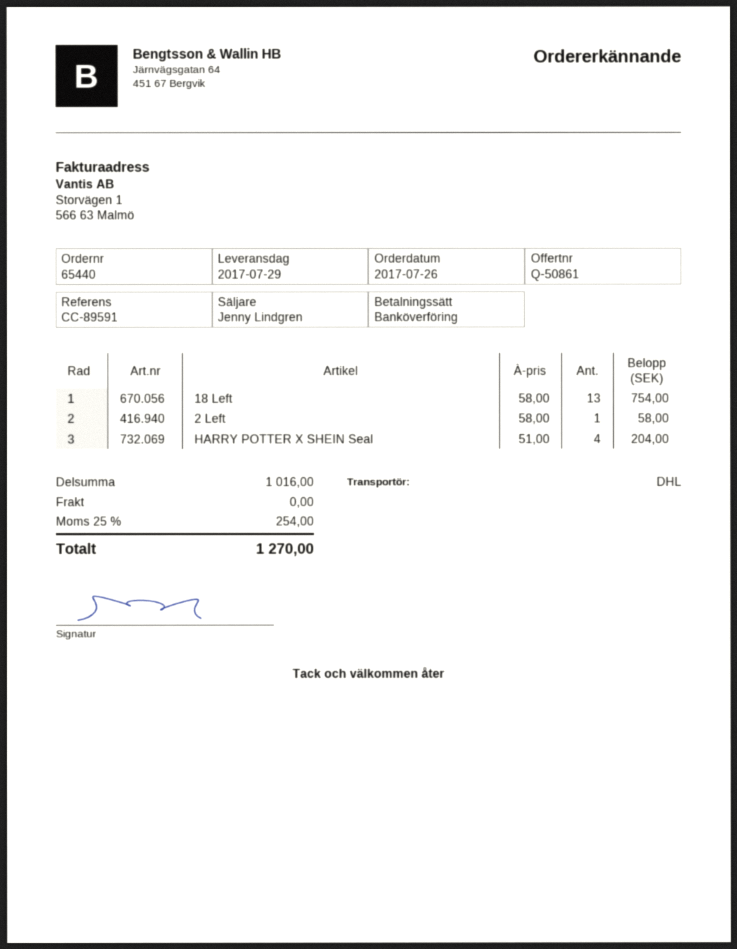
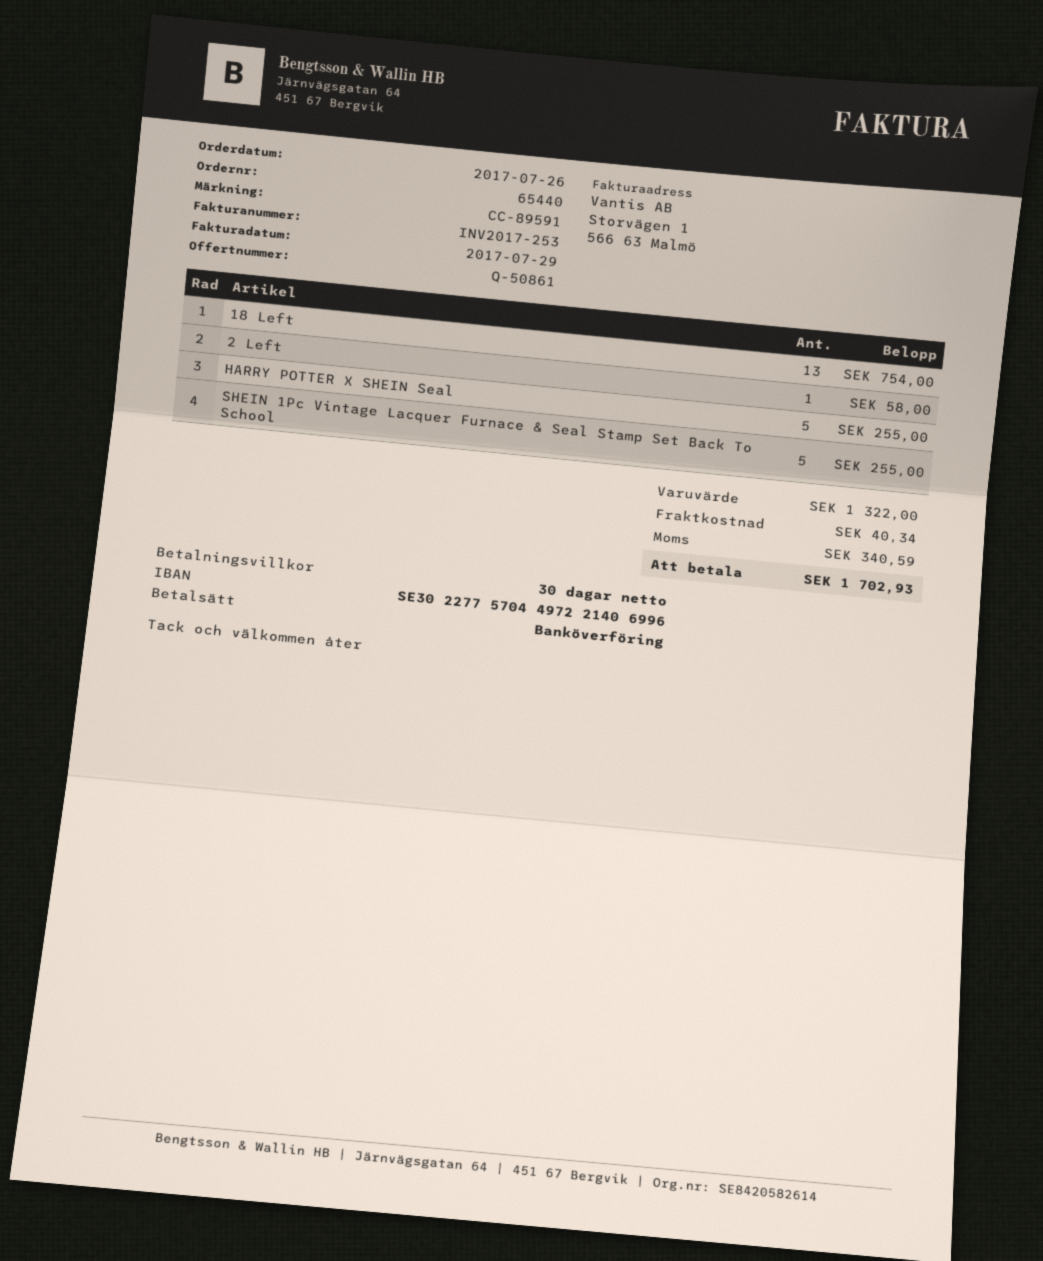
HARRY POTTER X SHEIN Seal: 4 for 204.00 -> 5 for 255.00
SHEIN 1Pc Vintage Lacquer Furnace & Seal Stamp Set Back To School: none -> 5 for 255.00
subtotal: 1016.00 -> 1322.00
shipping: 0.00 -> 40.34
tax: 254.00 -> 340.59
total: 1270.00 -> 1702.93

